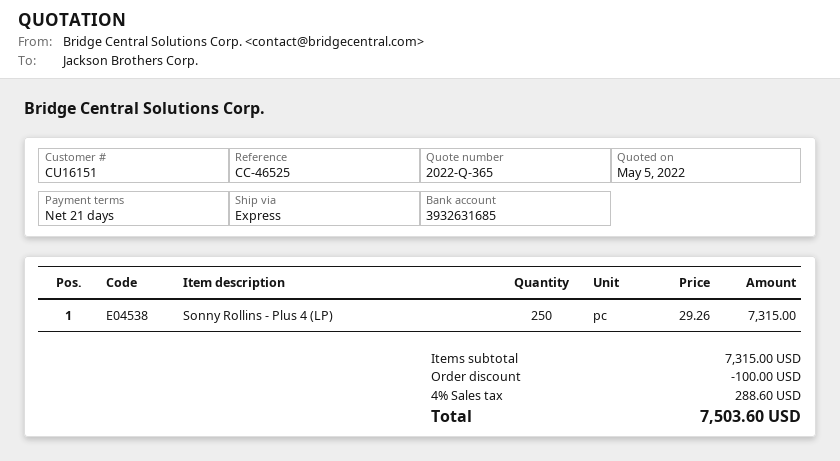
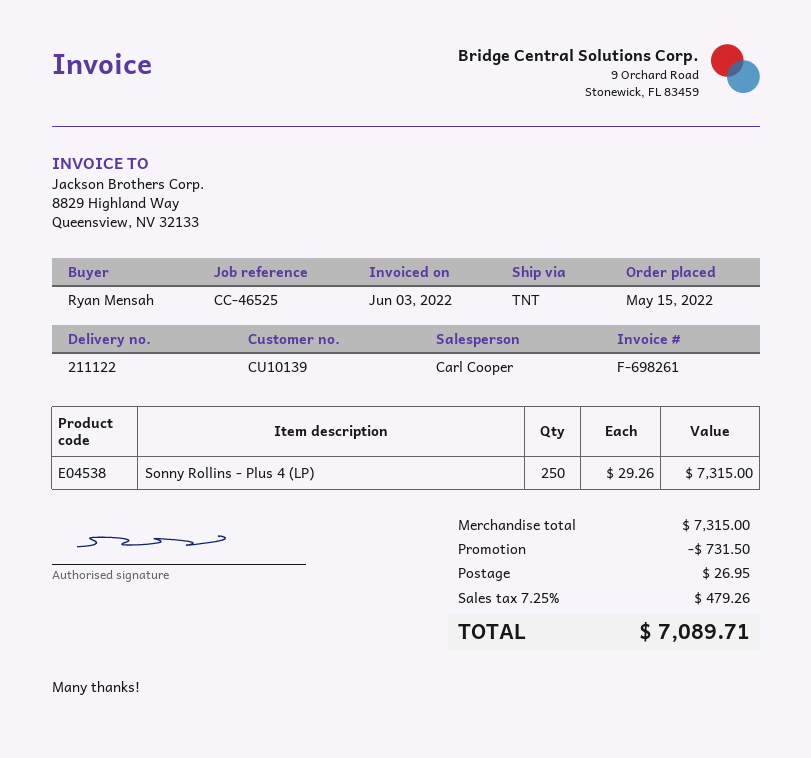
customer number: CU16151 -> CU10139
shipping method: express -> TNT
discount: 100.00 -> 731.50
shipping: none -> 26.95
tax: 4% = 288.60 -> 7.25% = 479.26
total: 7503.60 -> 7089.71

